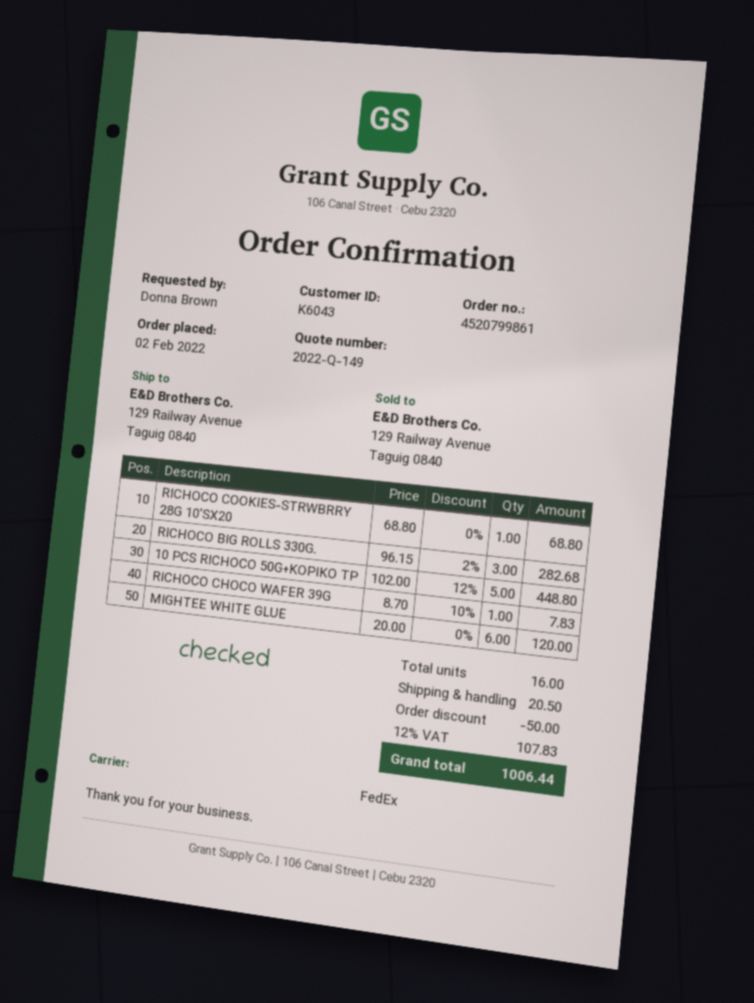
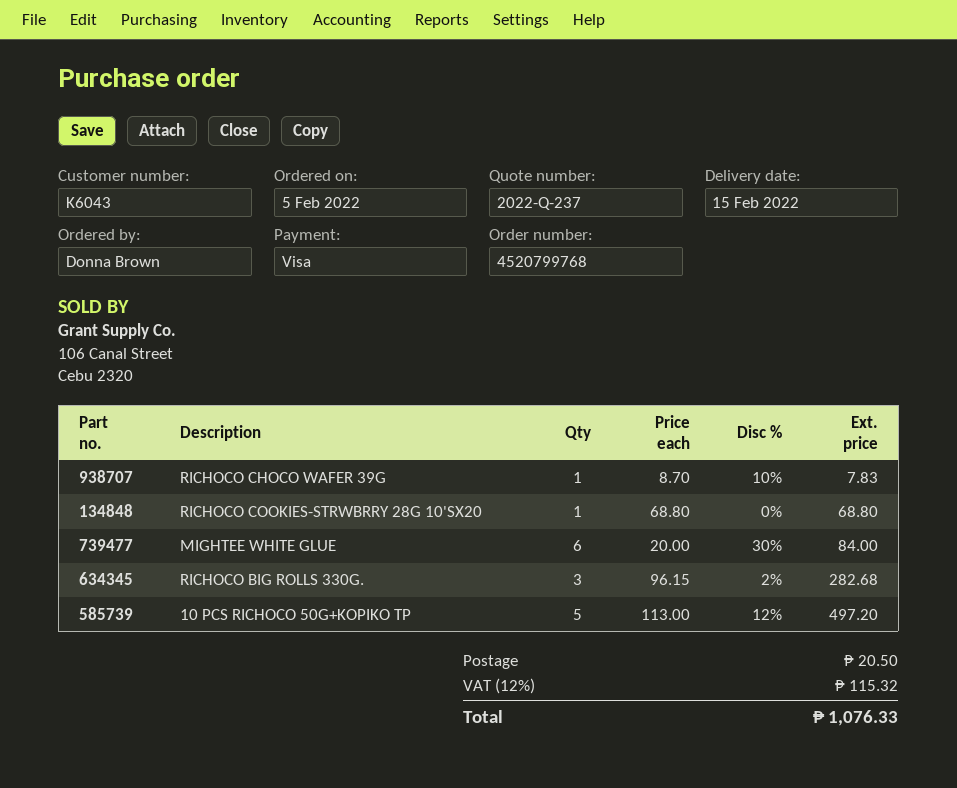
quote number: 2022-Q-149 -> 2022-Q-237
order number: 4520799861 -> 4520799768
order date: 2022-02-02 -> 2022-02-05
10 PCS RICHOCO 50G+KOPIKO TP: 5 x 102.00 - 12% = 448.80 -> 5 x 113.00 - 12% = 497.20
MIGHTEE WHITE GLUE: 6 x 20.00 = 120.00 -> 6 x 20.00 - 30% = 84.00
discount: 50.00 -> none
tax: 12% = 107.83 -> 12% = 115.32
total: 1006.44 -> 1076.33

